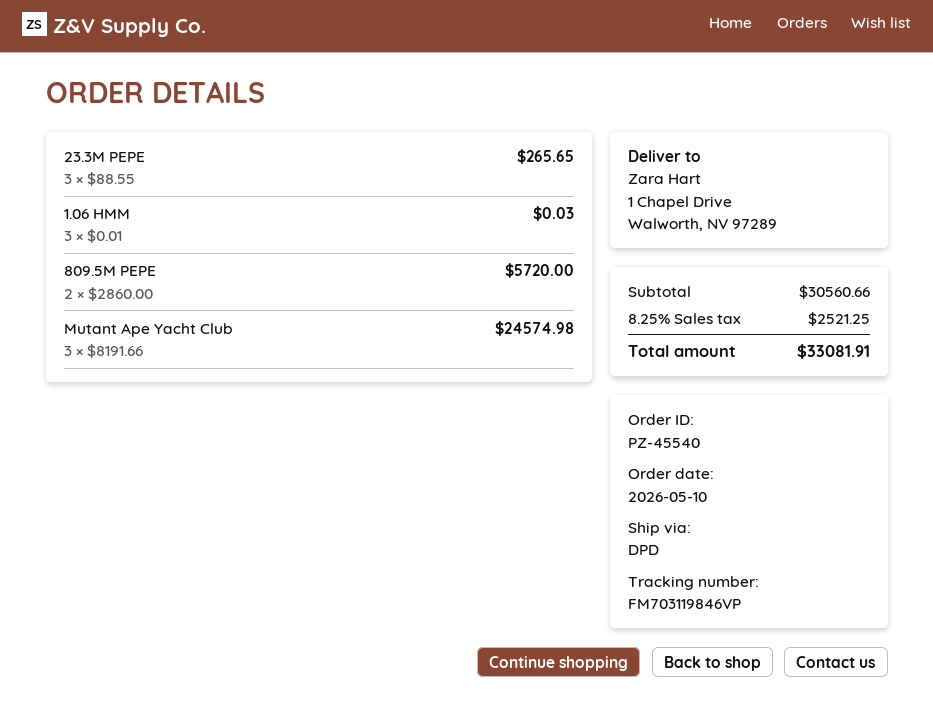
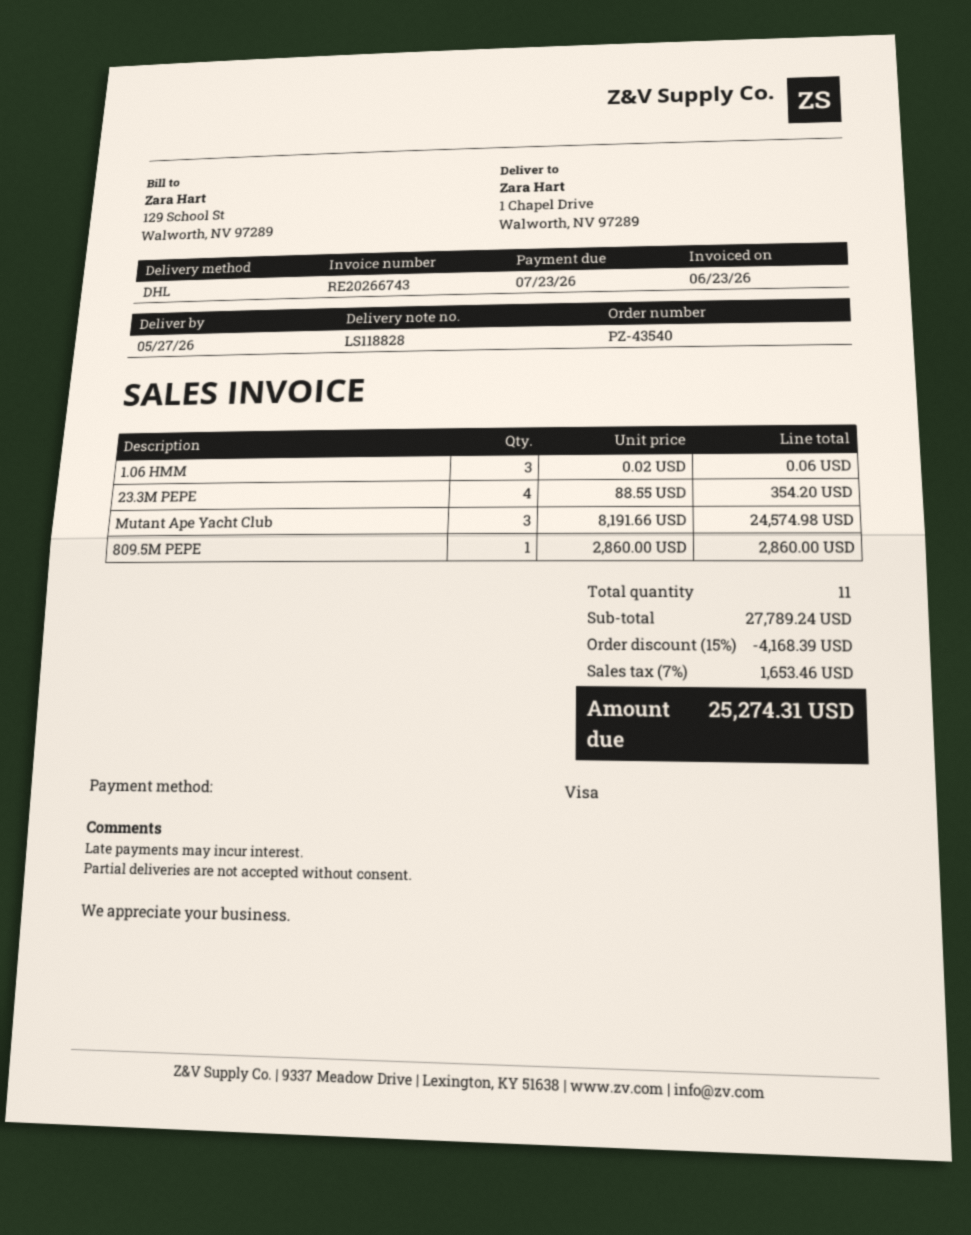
order number: PZ-45540 -> PZ-43540
shipping method: DPD -> DHL
23.3M PEPE: 3 x 88.55 = 265.65 -> 4 x 88.55 = 354.20
1.06 HMM: 3 x 0.01 = 0.03 -> 3 x 0.02 = 0.06
809.5M PEPE: 2 x 2860.00 = 5720.00 -> 1 x 2860.00 = 2860.00
subtotal: 30560.66 -> 27789.24
discount: none -> 15% = 4168.39
tax: 8.25% = 2521.25 -> 7% = 1653.46
total: 33081.91 -> 25274.31

